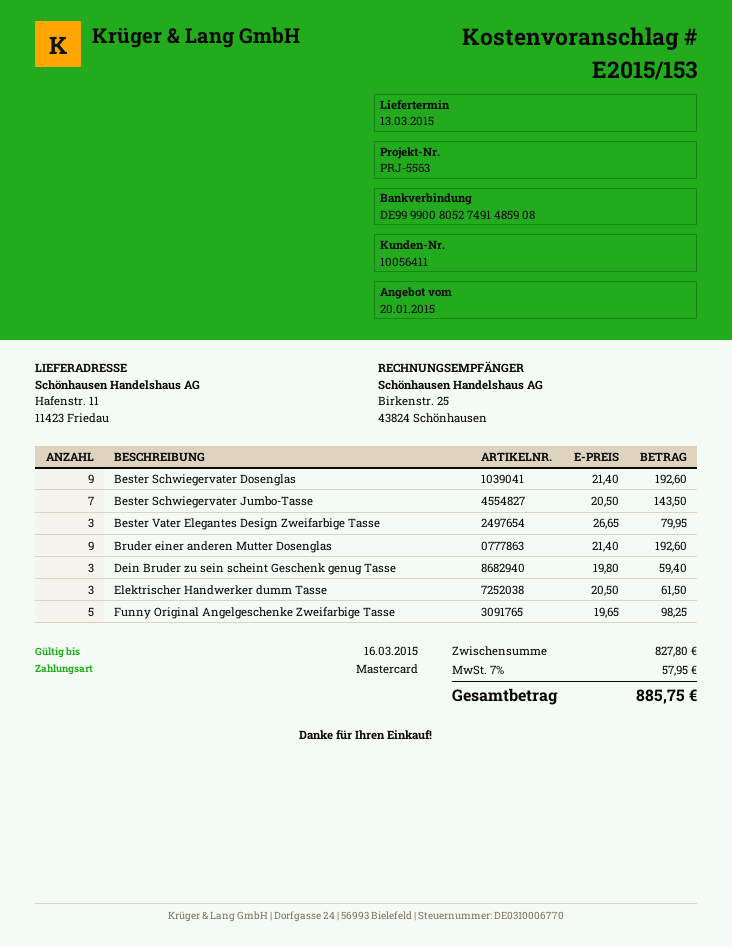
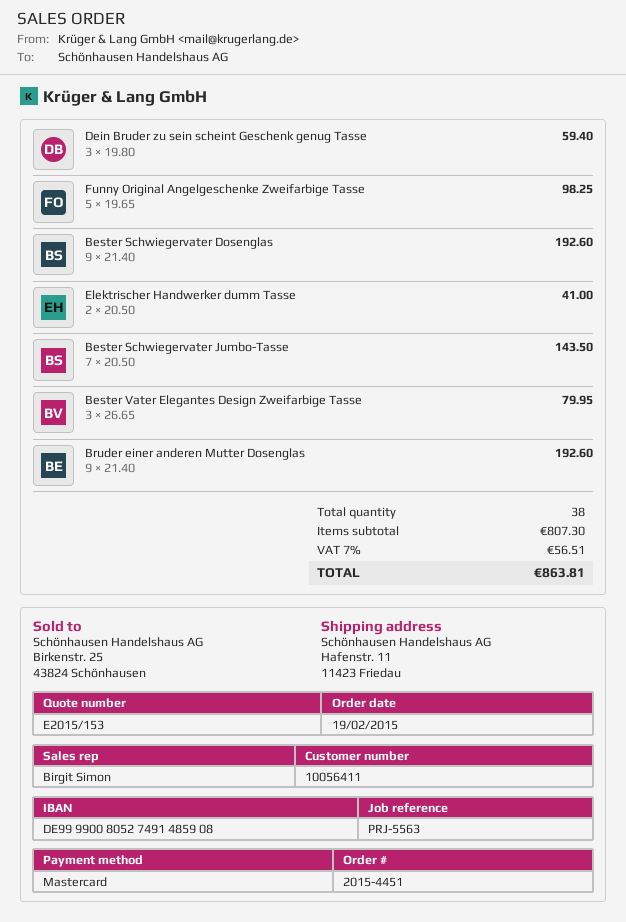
Elektrischer Handwerker dumm Tasse: 3 x 20.50 = 61.50 -> 2 x 20.50 = 41.00
subtotal: 827.80 -> 807.30
tax: 7% = 57.95 -> 7% = 56.51
total: 885.75 -> 863.81

